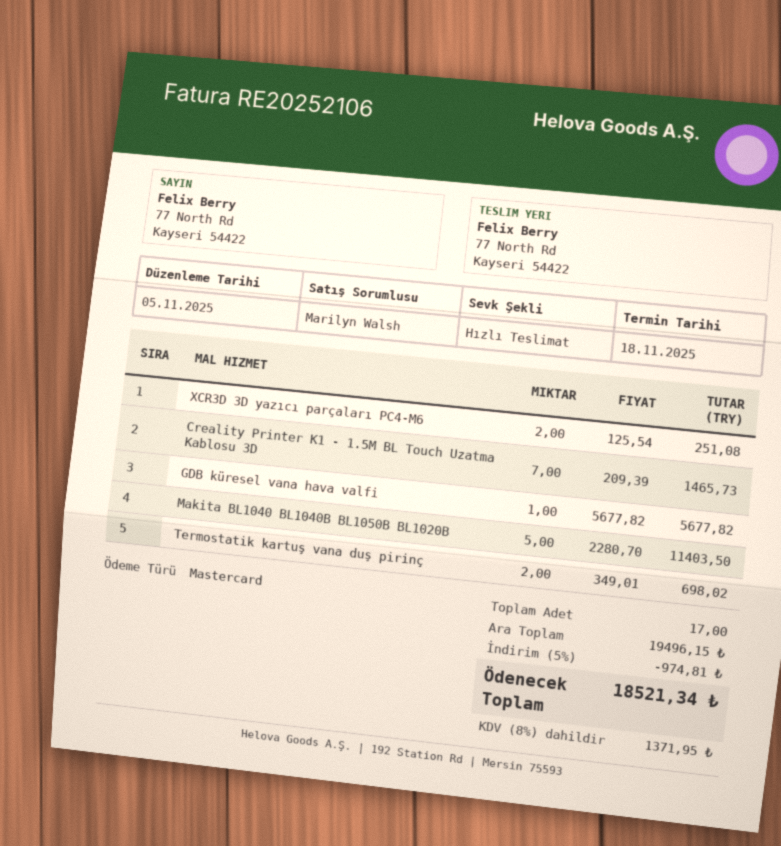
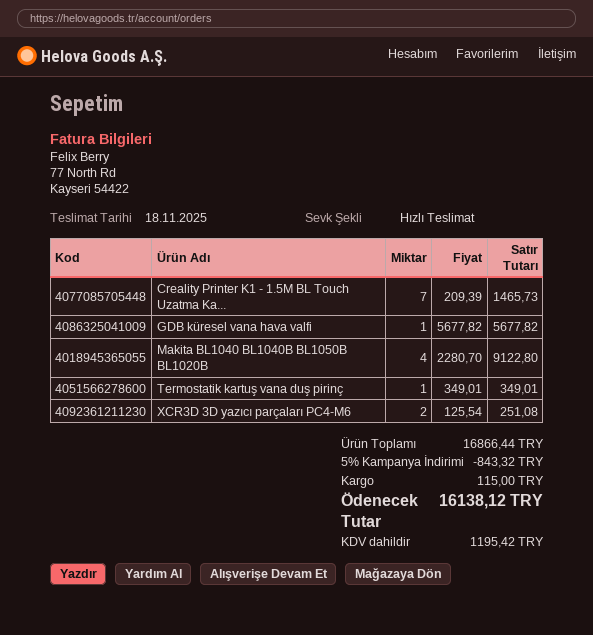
Makita BL1040 BL1040B BL1050B BL1020B: 5 x 2280.70 = 11403.50 -> 4 x 2280.70 = 9122.80
Termostatik kartuş vana duş pirinç: 2 x 349.01 = 698.02 -> 1 x 349.01 = 349.01
subtotal: 19496.15 -> 16866.44
discount: 5% = 974.81 -> 5% = 843.32
shipping: none -> 115.00
tax: 1371.95 -> 1195.42
total: 18521.34 -> 16138.12

